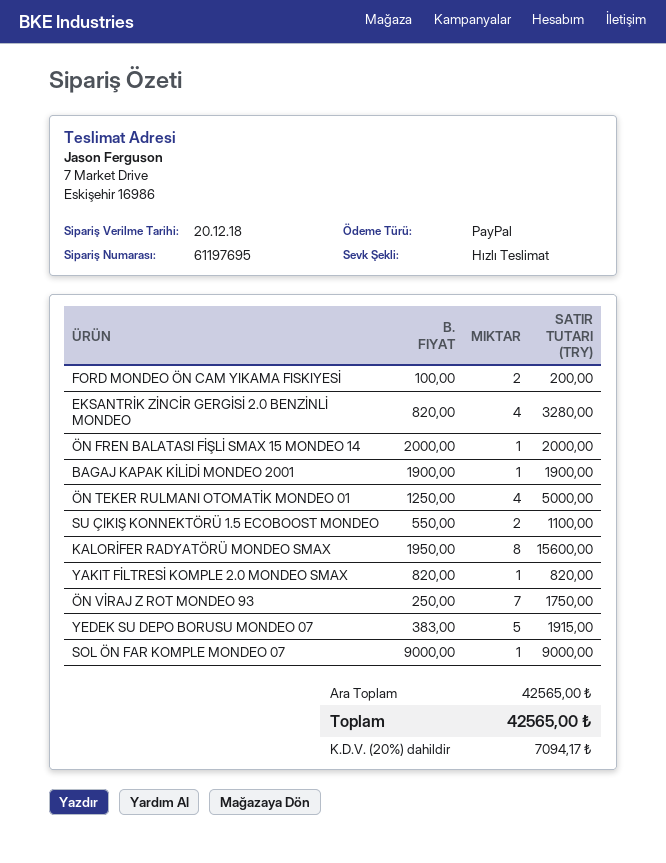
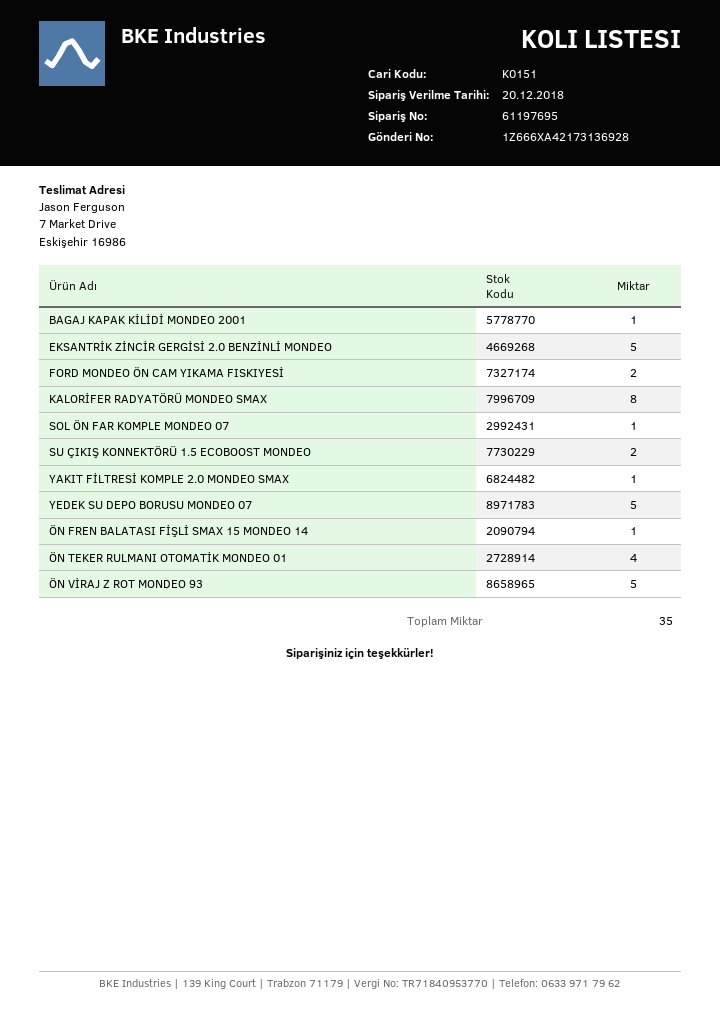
EKSANTRİK ZİNCİR GERGİSİ 2.0 BENZİNLİ MONDEO: 4 -> 5
ÖN VİRAJ Z ROT MONDEO 93: 7 -> 5

